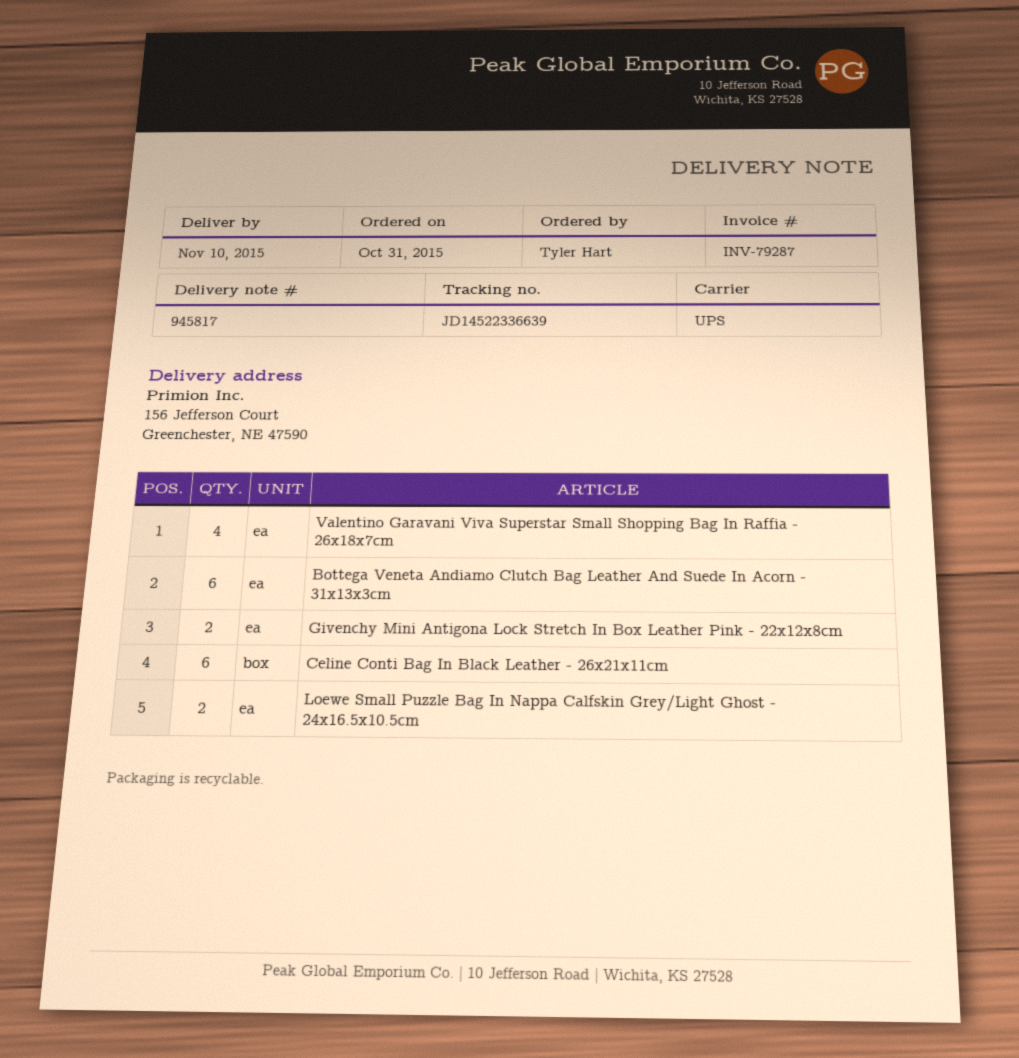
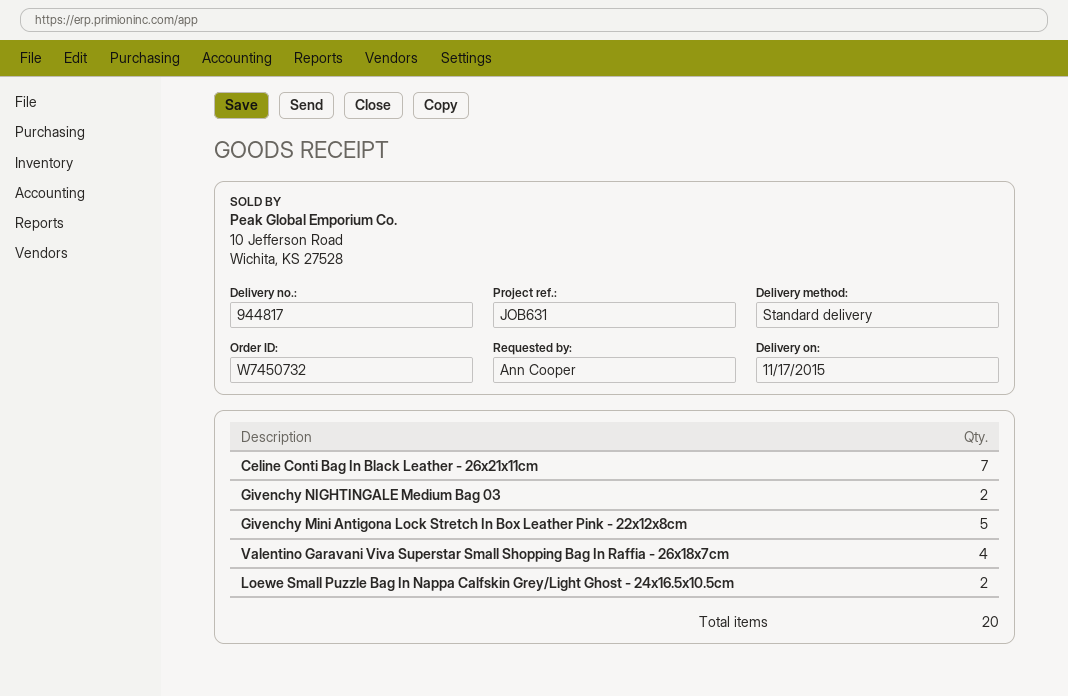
delivery note number: 945817 -> 944817
delivery date: 2015-11-10 -> 2015-11-17
ordered by: Tyler Hart -> Ann Cooper
shipping method: UPS -> standard
Bottega Veneta Andiamo Clutch Bag Leather And Suede In Acorn - 31x13x3cm: 6 -> none
Givenchy Mini Antigona Lock Stretch In Box Leather Pink - 22x12x8cm: 2 -> 5
Celine Conti Bag In Black Leather - 26x21x11cm: 6 -> 7
Givenchy NIGHTINGALE Medium Bag 03: none -> 2

